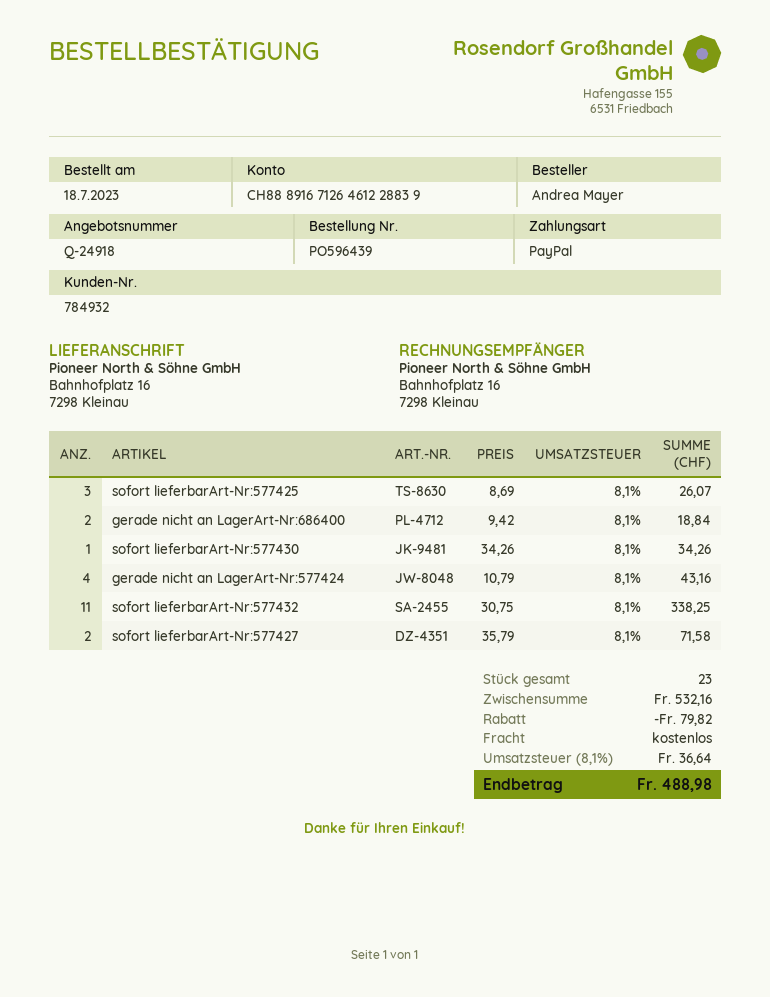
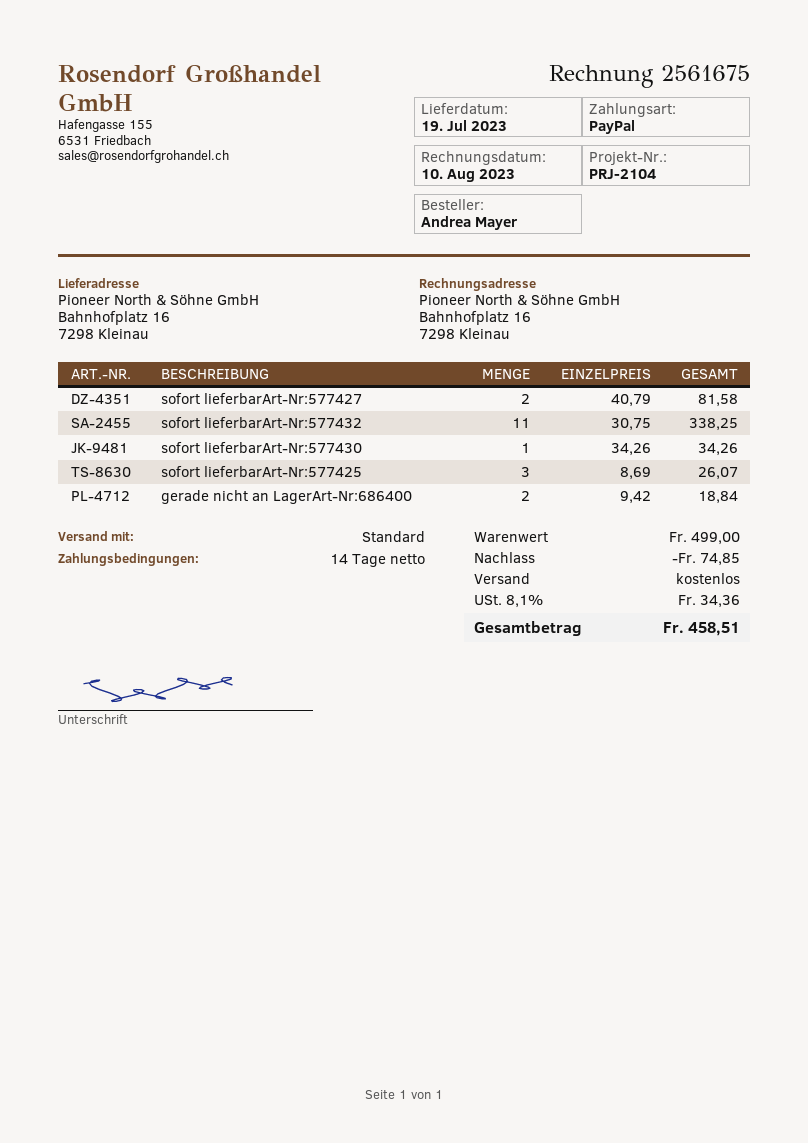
gerade nicht an LagerArt-Nr:577424: 4 x 10.79 = 43.16 -> none
sofort lieferbarArt-Nr:577427: 2 x 35.79 = 71.58 -> 2 x 40.79 = 81.58
subtotal: 532.16 -> 499.00
discount: 79.82 -> 74.85
tax: 8.1% = 36.64 -> 8.1% = 34.36
total: 488.98 -> 458.51

